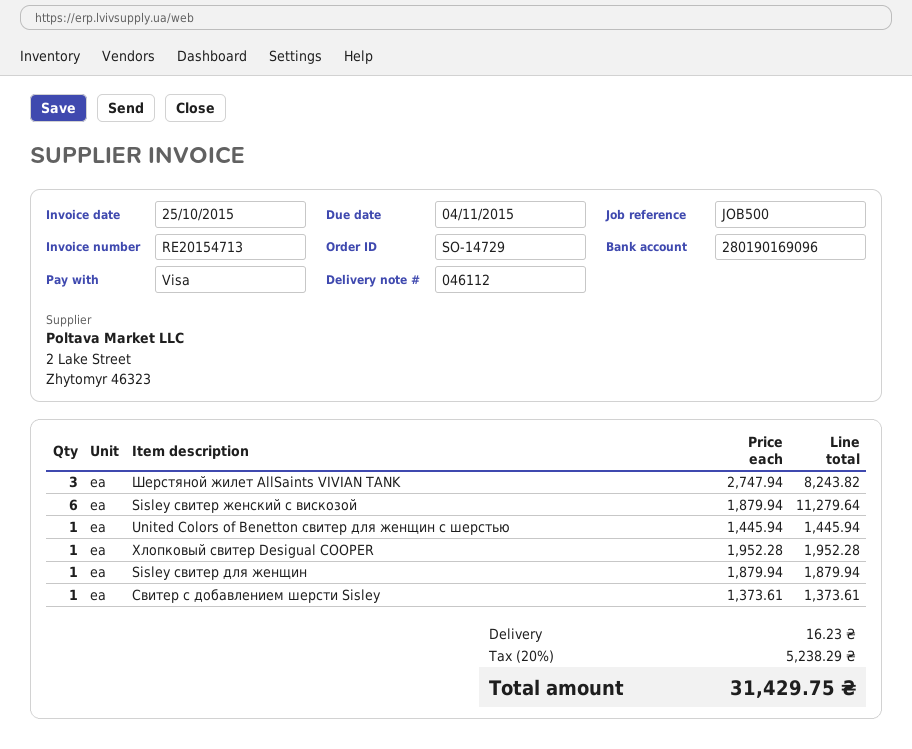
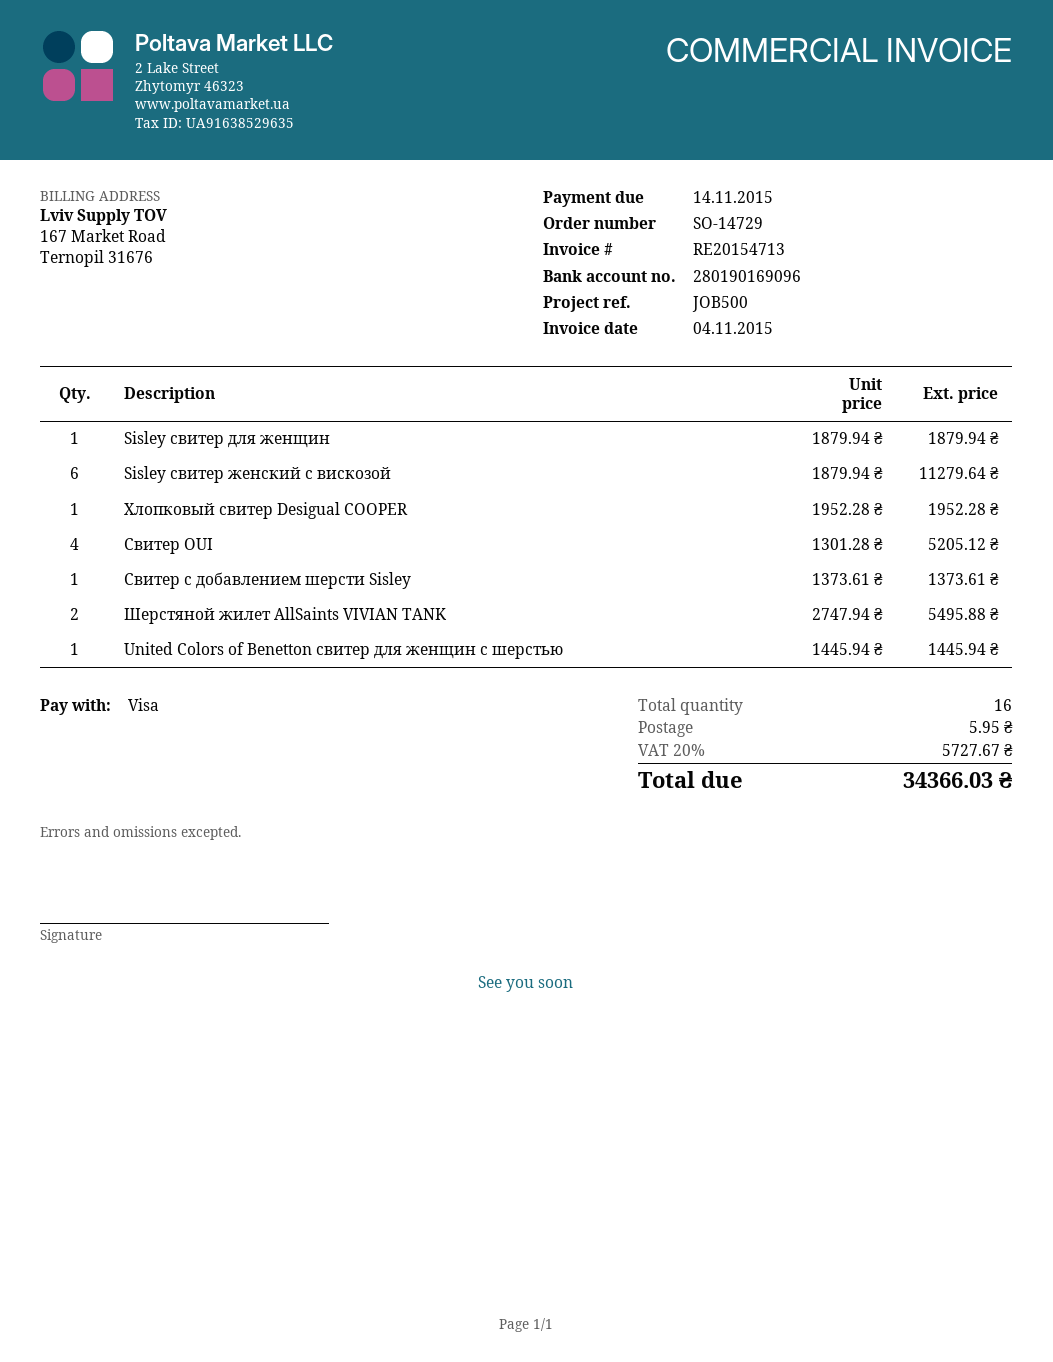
invoice date: 2015-10-25 -> 2015-11-04
due date: 2015-11-04 -> 2015-11-14
Шерстяной жилет AllSaints VIVIAN TANK: 3 x 2747.94 = 8243.82 -> 2 x 2747.94 = 5495.88
Свитер OUI: none -> 4 x 1301.28 = 5205.12
shipping: 16.23 -> 5.95
tax: 20% = 5238.29 -> 20% = 5727.67
total: 31429.75 -> 34366.03

